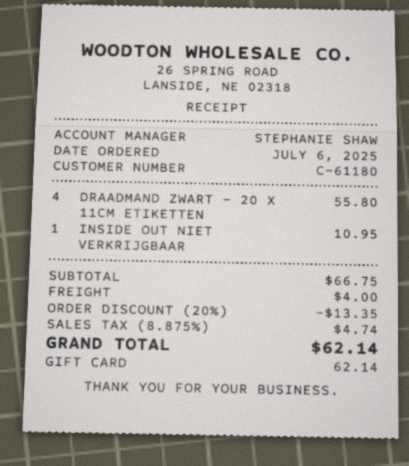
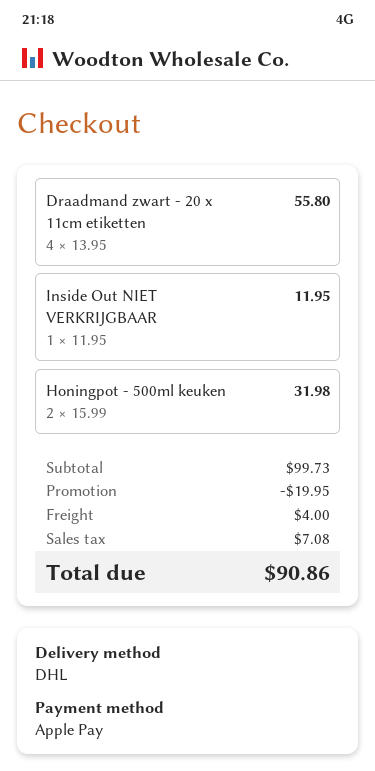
payment method: gift card -> Apple Pay
INSIDE OUT NIET VERKRIJGBAAR: 1 for 10.95 -> 1 for 11.95
Honingpot - 500ml keuken: none -> 2 for 31.98
subtotal: 66.75 -> 99.73
discount: 13.35 -> 19.95
tax: 4.74 -> 7.08
total: 62.14 -> 90.86

